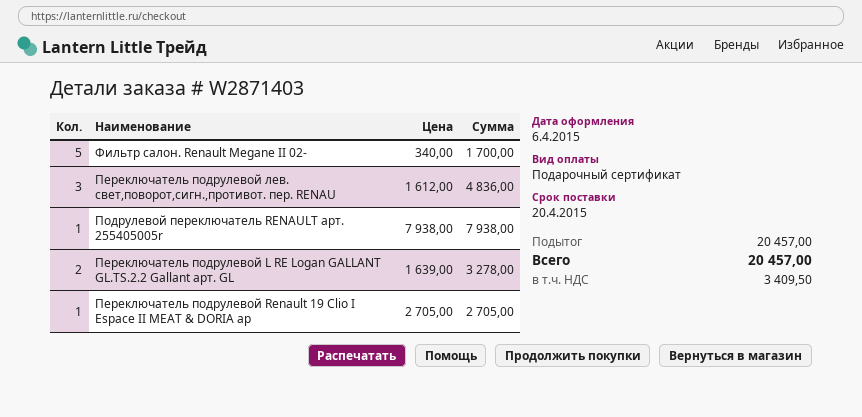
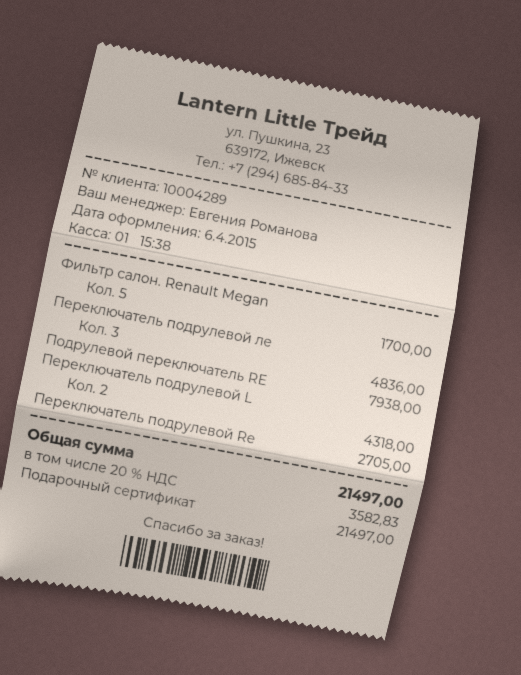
Переключатель подрулевой L RE Logan GALLANT GL.TS.2.2 Gallant арт. GL: 2 for 3278.00 -> 2 for 4318.00
tax: 3409.50 -> 3582.83
total: 20457.00 -> 21497.00

